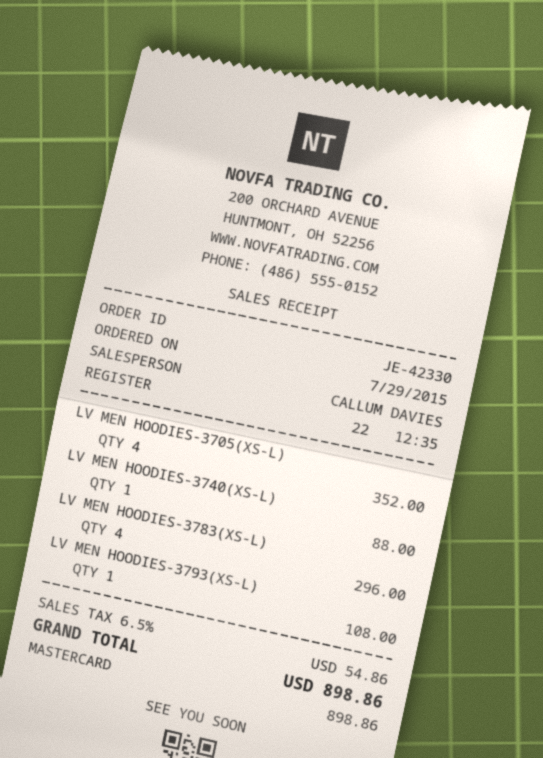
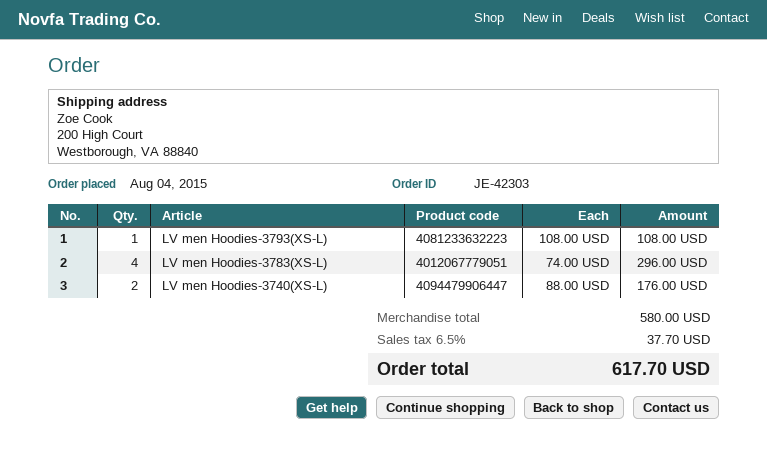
order number: JE-42330 -> JE-42303
order date: 2015-07-29 -> 2015-08-04
LV MEN HOODIES-3705(XS-L): 4 for 352.00 -> none
LV MEN HOODIES-3740(XS-L): 1 for 88.00 -> 2 for 176.00
tax: 6.5% = 54.86 -> 6.5% = 37.70
total: 898.86 -> 617.70

